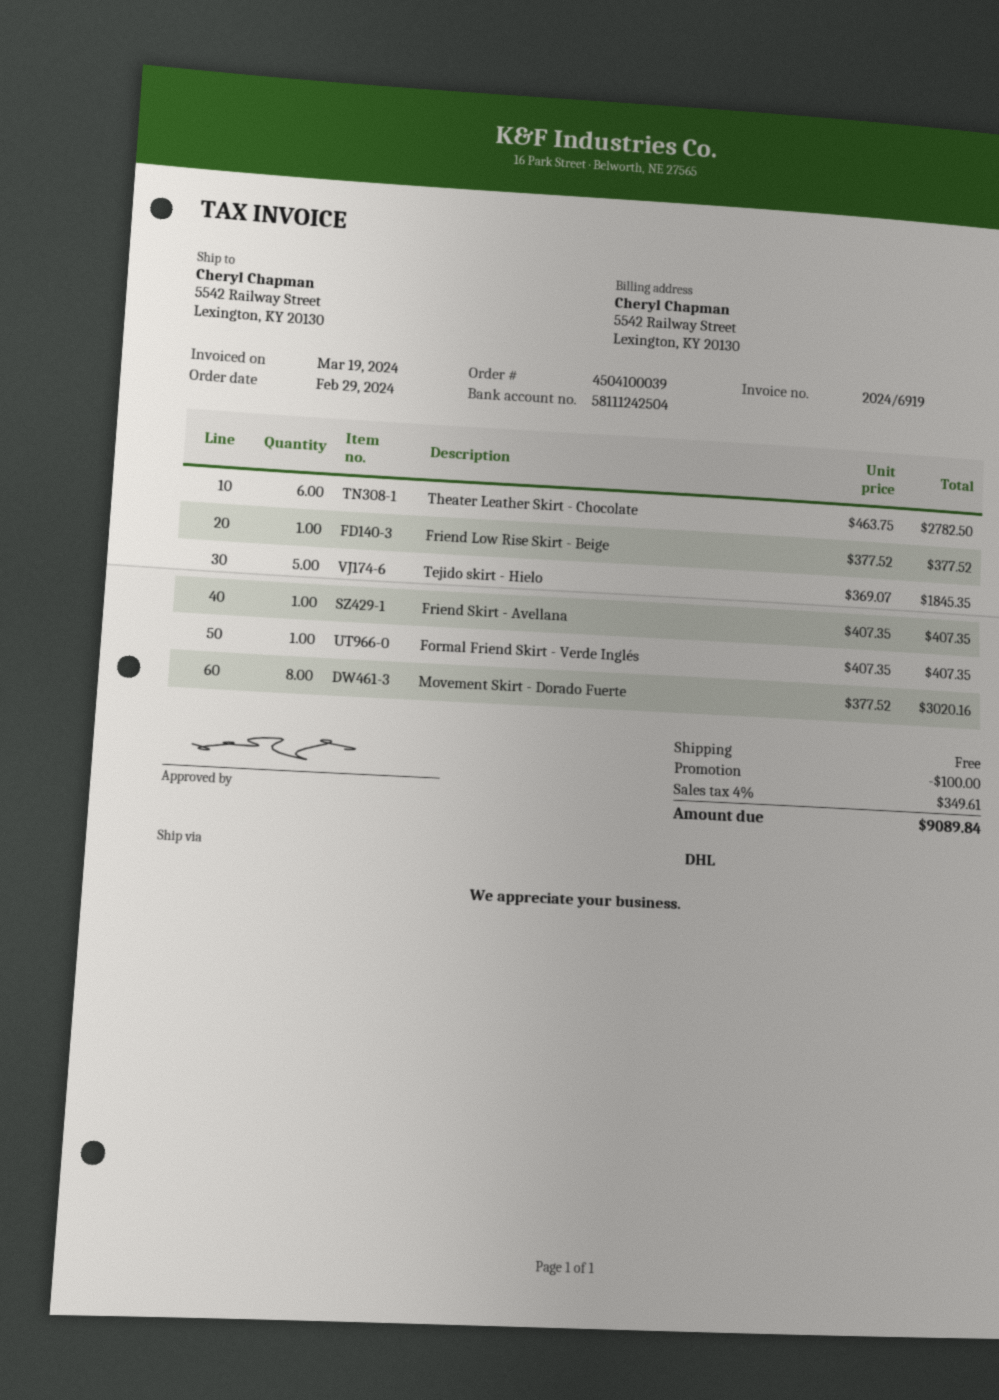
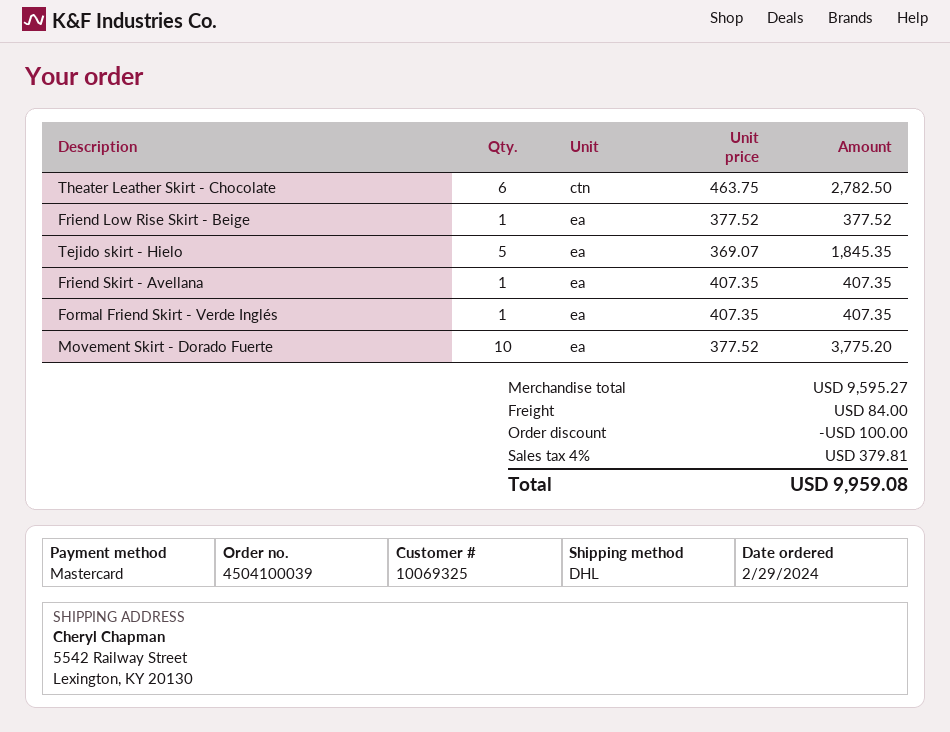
Movement Skirt - Dorado Fuerte: 8 x 377.52 = 3020.16 -> 10 x 377.52 = 3775.20
shipping: 0.00 -> 84.00
tax: 4% = 349.61 -> 4% = 379.81
total: 9089.84 -> 9959.08

